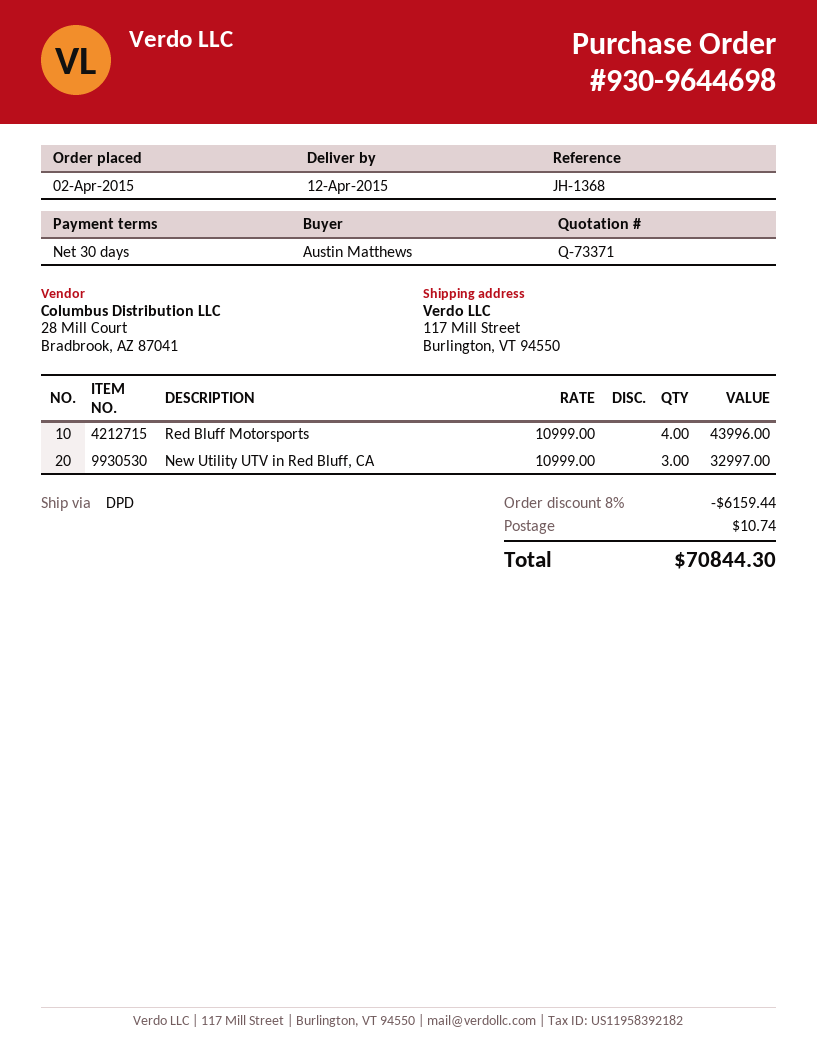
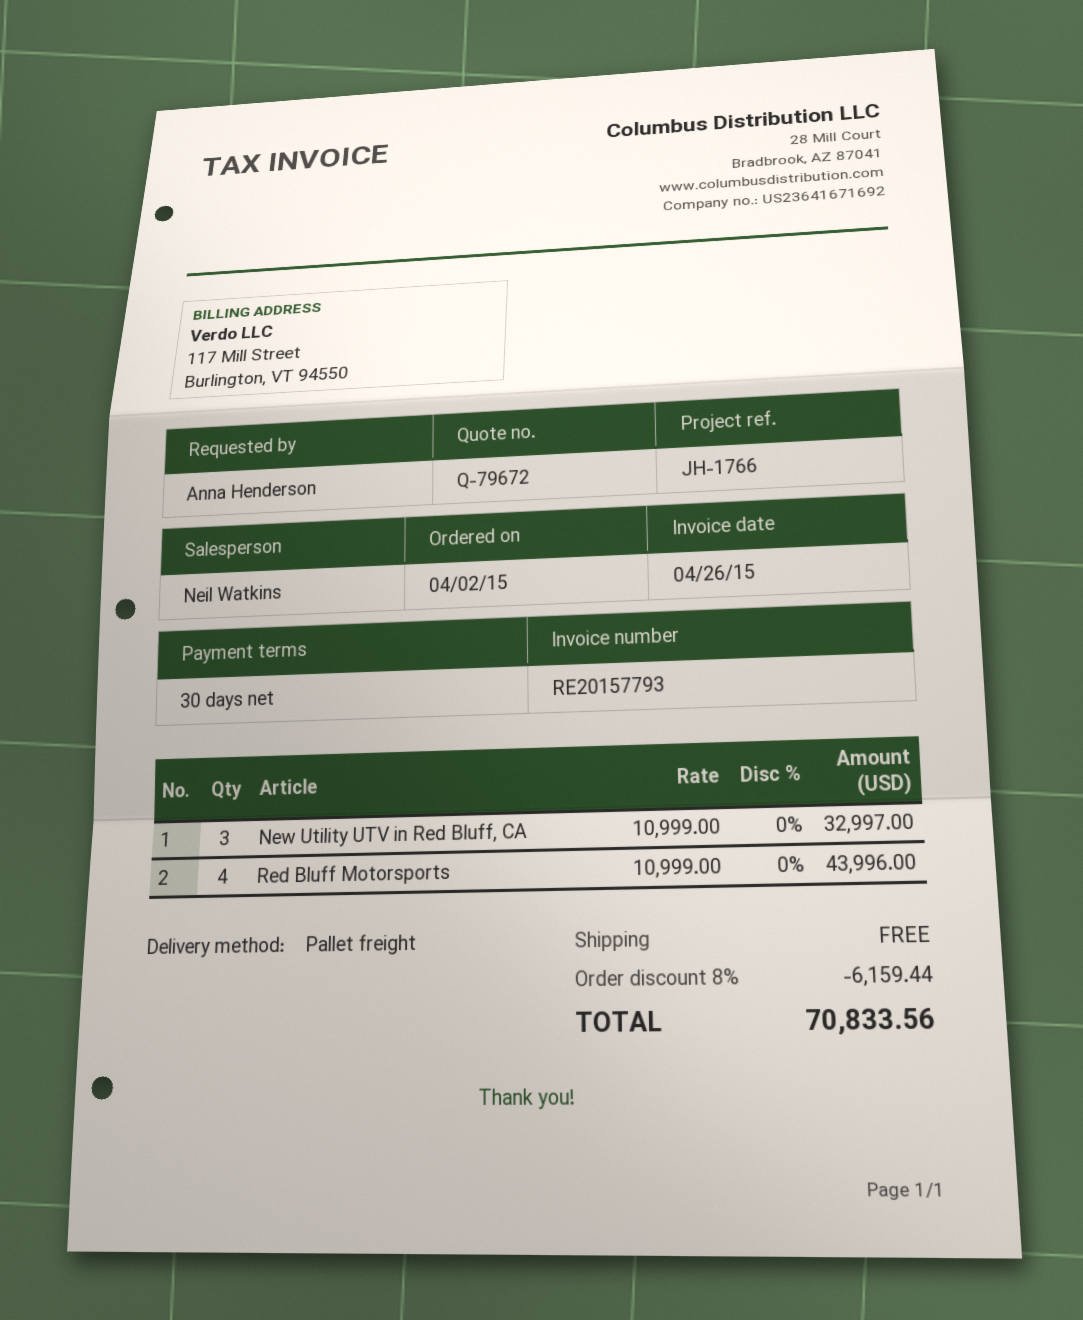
quote number: Q-73371 -> Q-79672
reference: JH-1368 -> JH-1766
ordered by: Austin Matthews -> Anna Henderson
shipping method: DPD -> pallet freight
shipping: 10.74 -> 0.00
total: 70844.30 -> 70833.56

